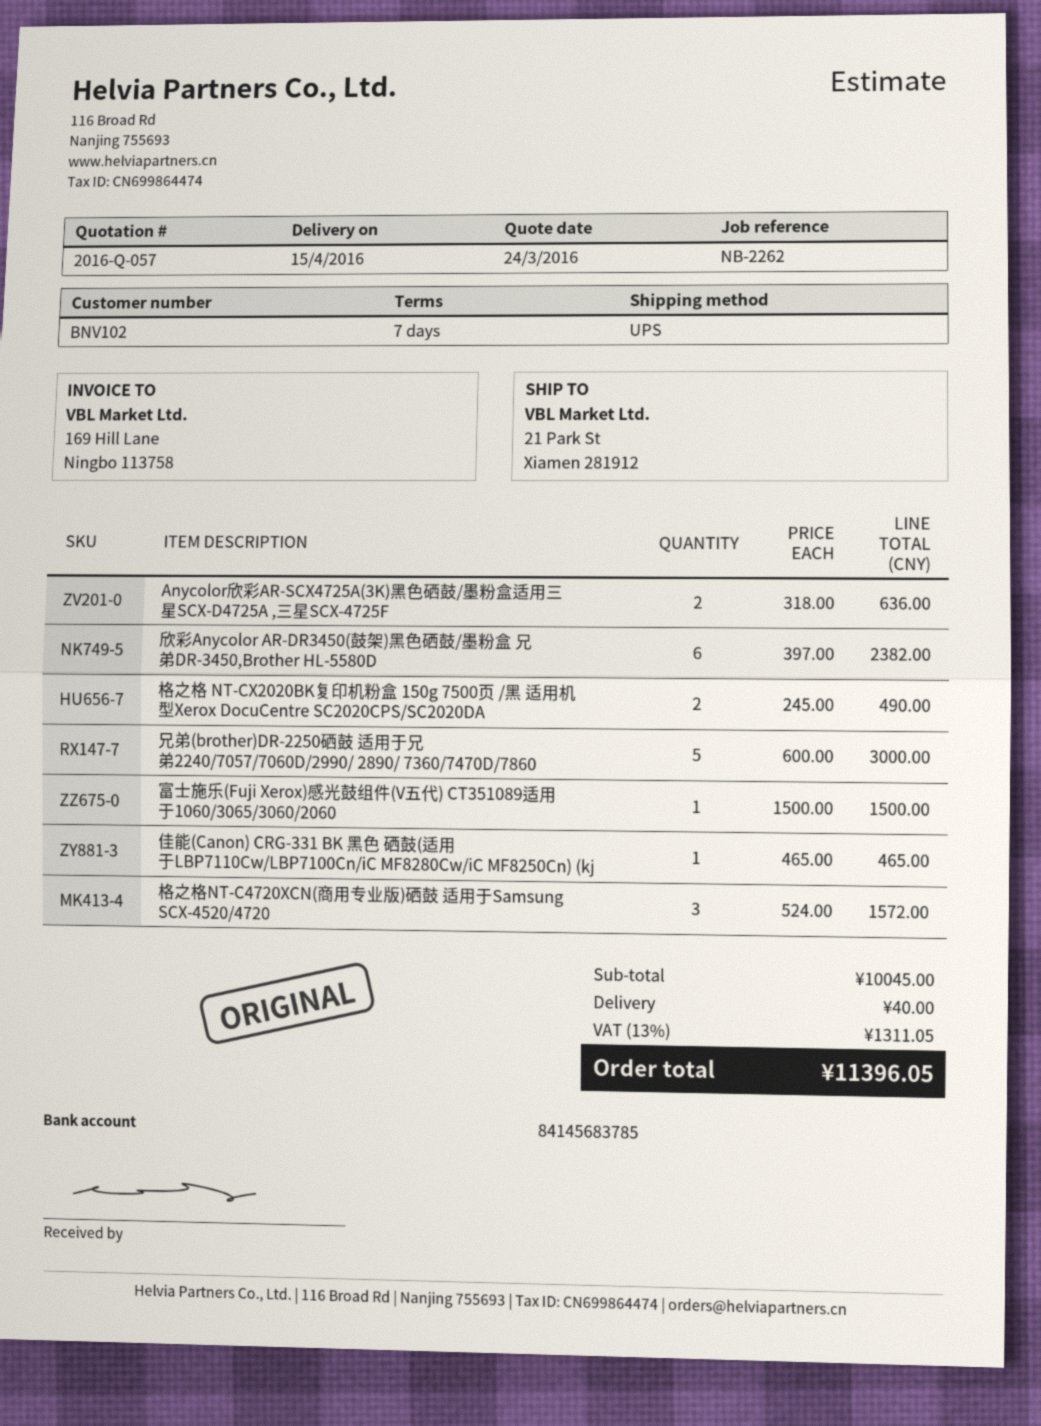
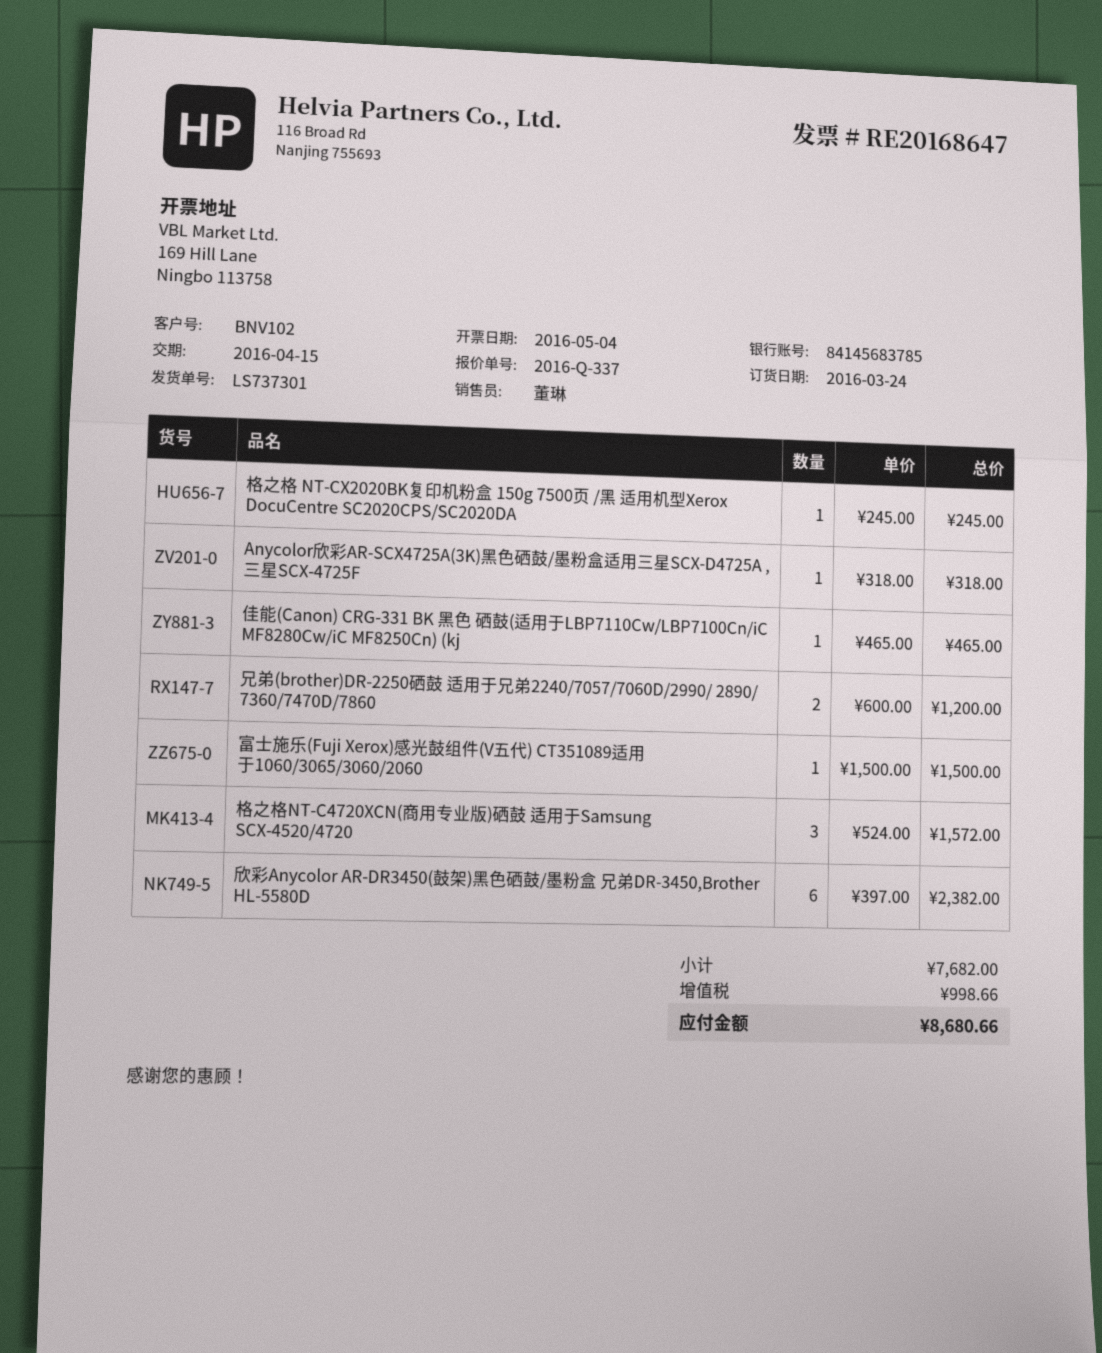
quote number: 2016-Q-057 -> 2016-Q-337
Anycolor欣彩AR-SCX4725A(3K)黑色硒鼓/墨粉盒适用三星SCX-D4725A ,三星SCX-4725F: 2 x 318.00 = 636.00 -> 1 x 318.00 = 318.00
格之格 NT-CX2020BK复印机粉盒 150g 7500页 /黑 适用机型Xerox DocuCentre SC2020CPS/SC2020DA: 2 x 245.00 = 490.00 -> 1 x 245.00 = 245.00
兄弟(brother)DR-2250硒鼓 适用于兄弟2240/7057/7060D/2990/ 2890/ 7360/7470D/7860: 5 x 600.00 = 3000.00 -> 2 x 600.00 = 1200.00
subtotal: 10045.00 -> 7682.00
shipping: 40.00 -> none
tax: 1311.05 -> 998.66
total: 11396.05 -> 8680.66

